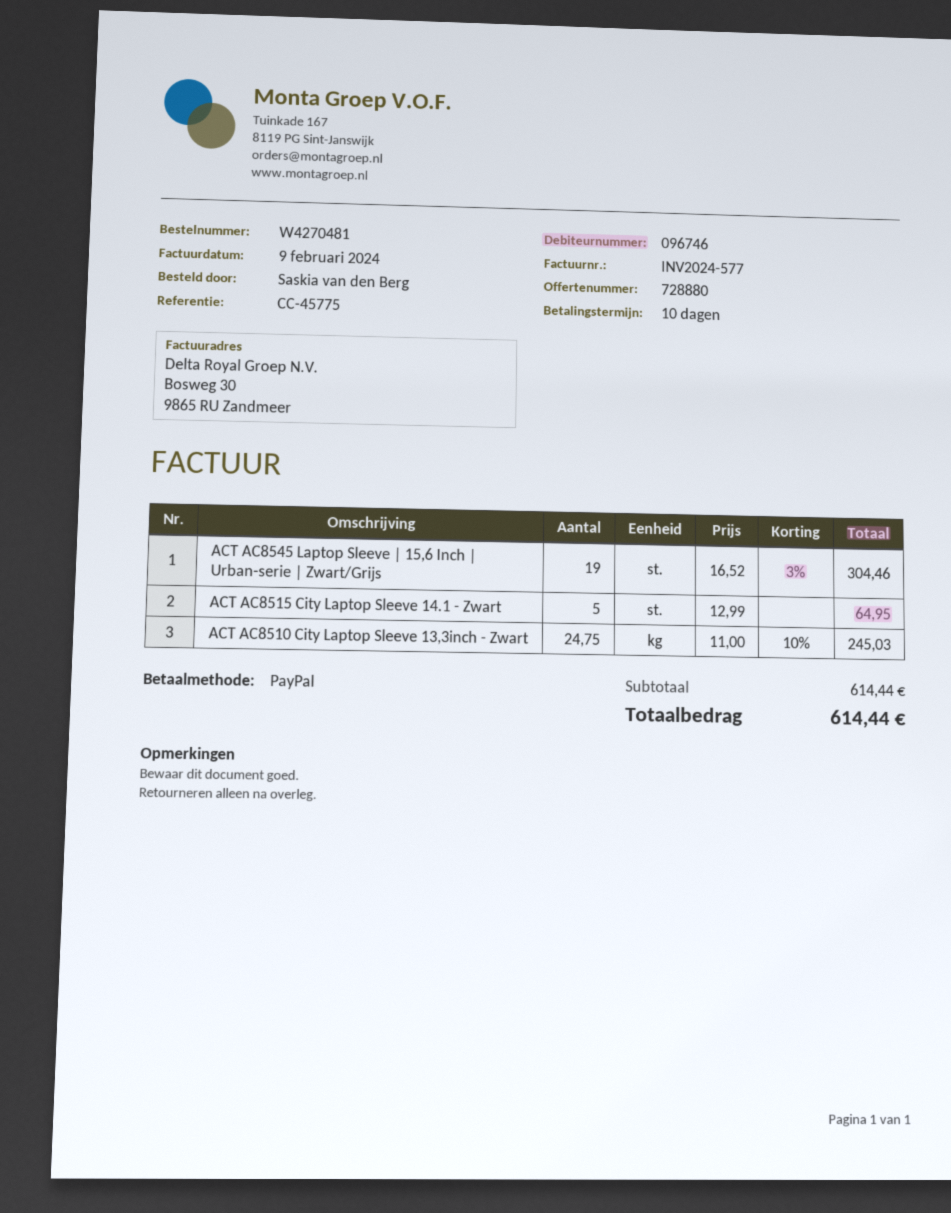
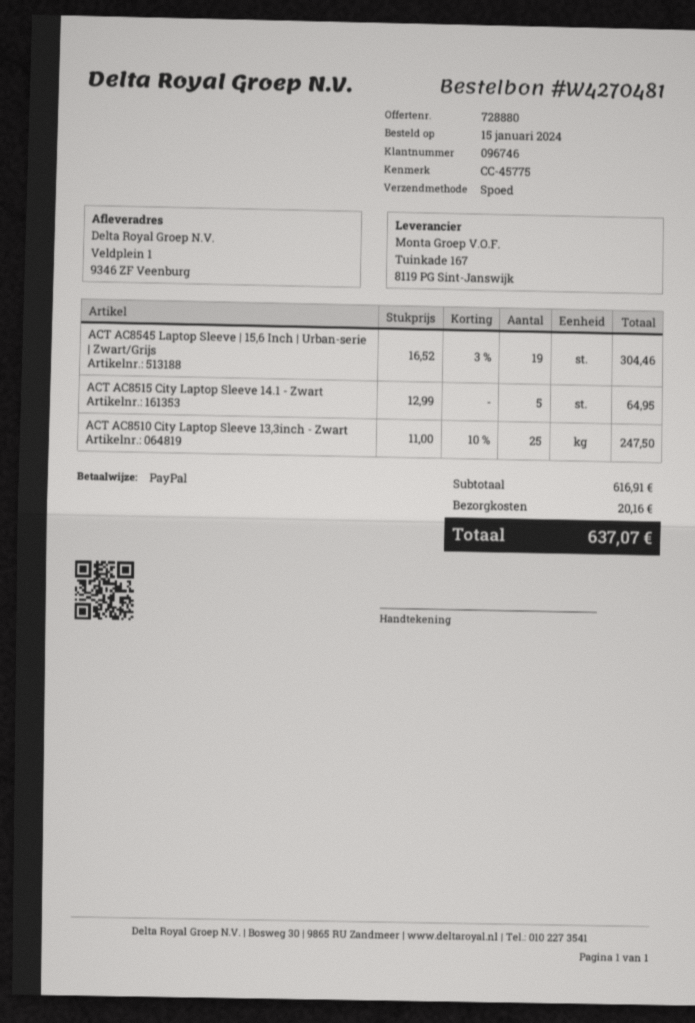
ACT AC8510 City Laptop Sleeve 13,3inch - Zwart: 24.75 x 11.00 - 10% = 245.03 -> 25 x 11.00 - 10% = 247.50
subtotal: 614.44 -> 616.91
shipping: none -> 20.16
total: 614.44 -> 637.07

